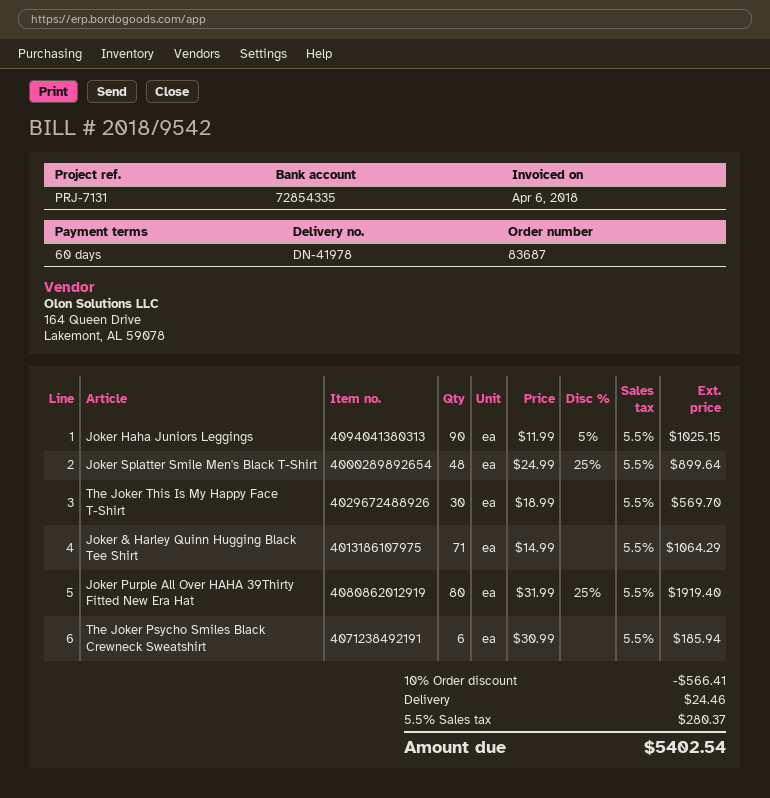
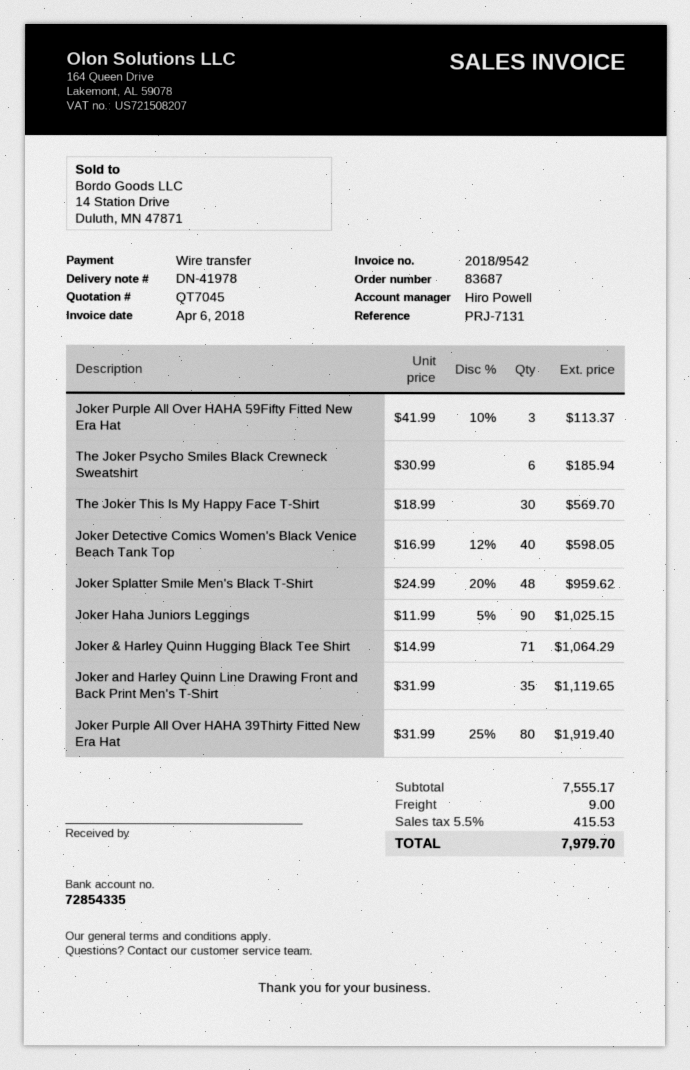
Joker Splatter Smile Men's Black T-Shirt: 48 x 24.99 - 25% = 899.64 -> 48 x 24.99 - 20% = 959.62
Joker Purple All Over HAHA 59Fifty Fitted New Era Hat: none -> 3 x 41.99 - 10% = 113.37
Joker Detective Comics Women's Black Venice Beach Tank Top: none -> 40 x 16.99 - 12% = 598.05
Joker and Harley Quinn Line Drawing Front and Back Print Men's T-Shirt: none -> 35 x 31.99 = 1119.65
discount: 10% = 566.41 -> none
shipping: 24.46 -> 9.00
tax: 5.5% = 280.37 -> 5.5% = 415.53
total: 5402.54 -> 7979.70

